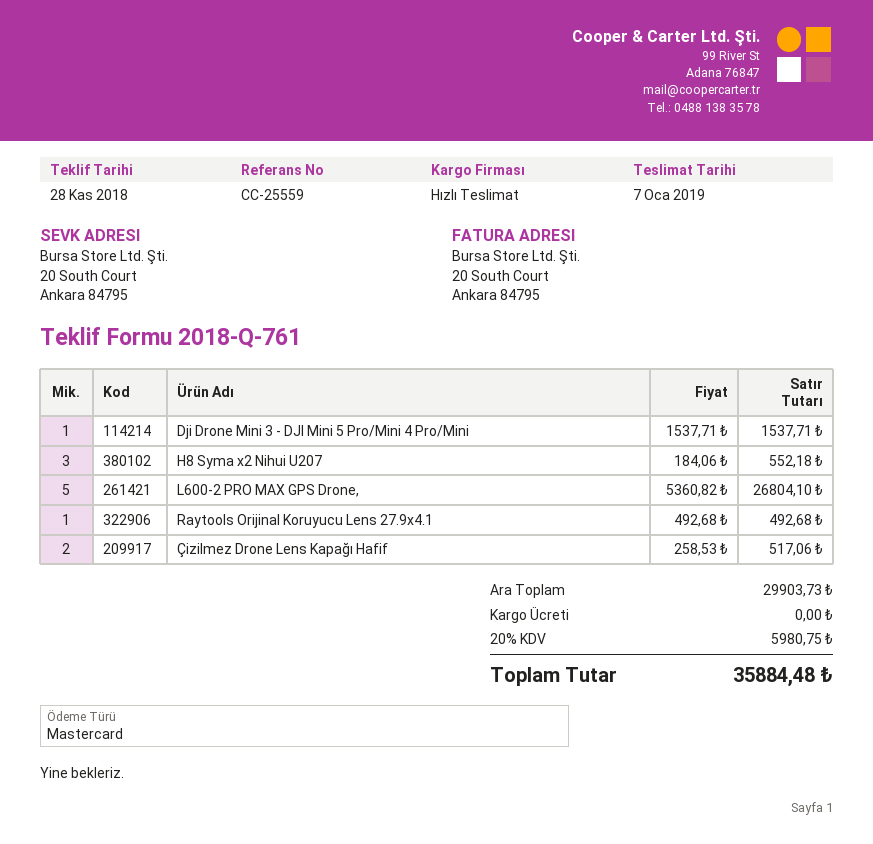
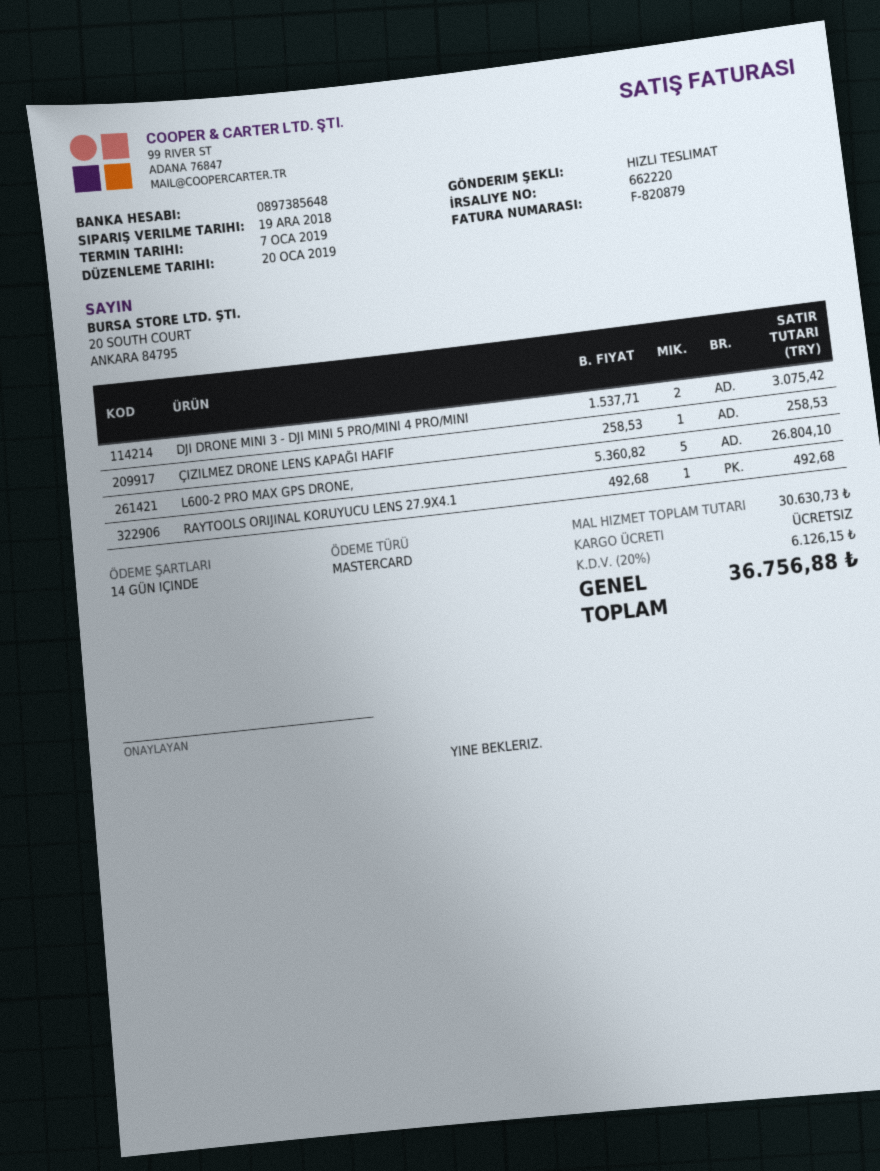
Dji Drone Mini 3 - DJI Mini 5 Pro/Mini 4 Pro/Mini: 1 x 1537.71 = 1537.71 -> 2 x 1537.71 = 3075.42
H8 Syma x2 Nihui U207: 3 x 184.06 = 552.18 -> none
Çizilmez Drone Lens Kapağı Hafif: 2 x 258.53 = 517.06 -> 1 x 258.53 = 258.53
subtotal: 29903.73 -> 30630.73
tax: 20% = 5980.75 -> 20% = 6126.15
total: 35884.48 -> 36756.88

